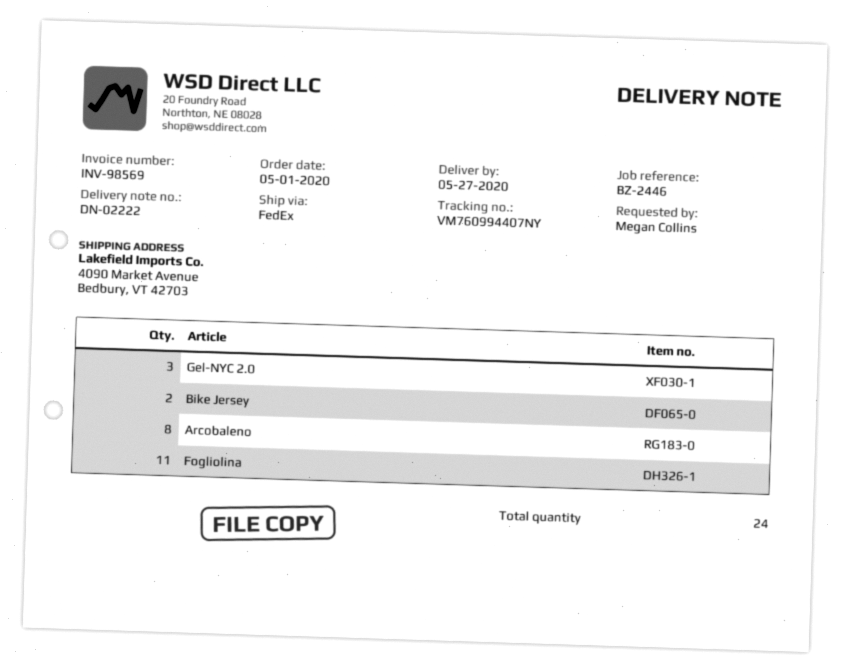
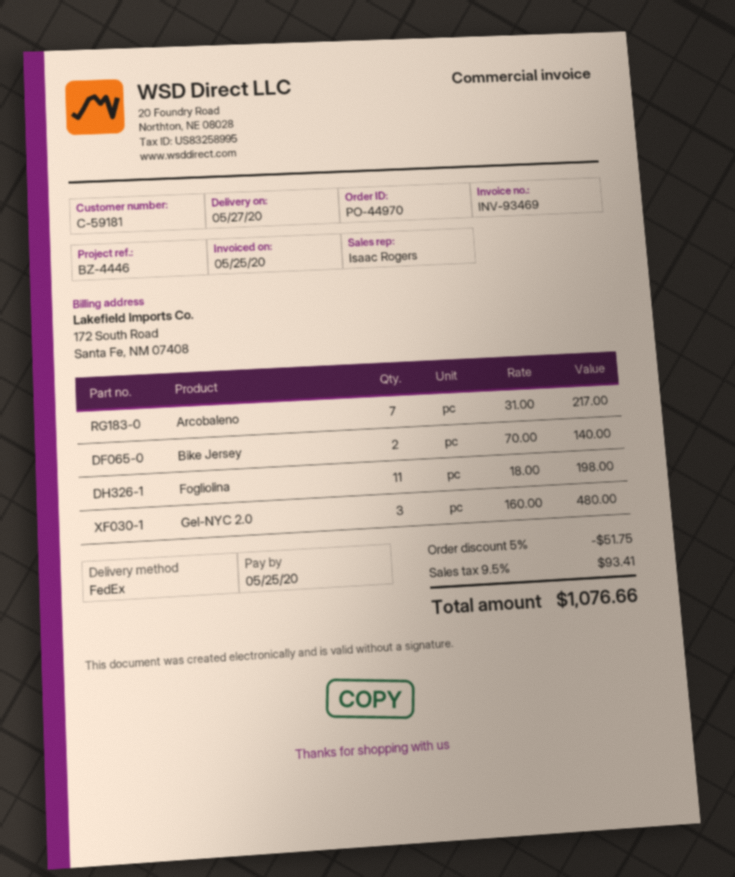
invoice number: INV-98569 -> INV-93469
reference: BZ-2446 -> BZ-4446
Arcobaleno: 8 -> 7

